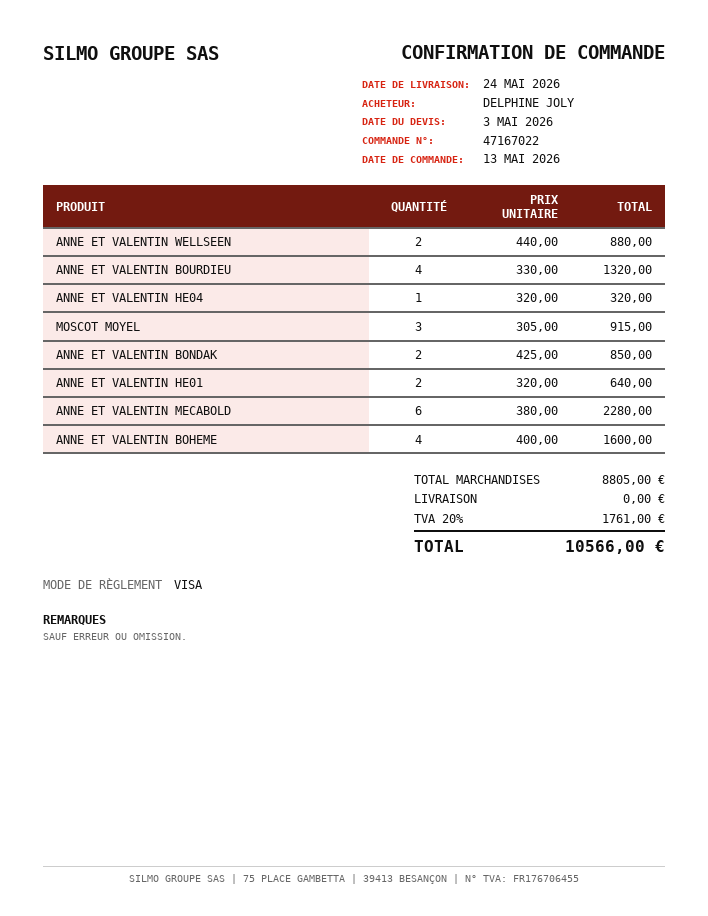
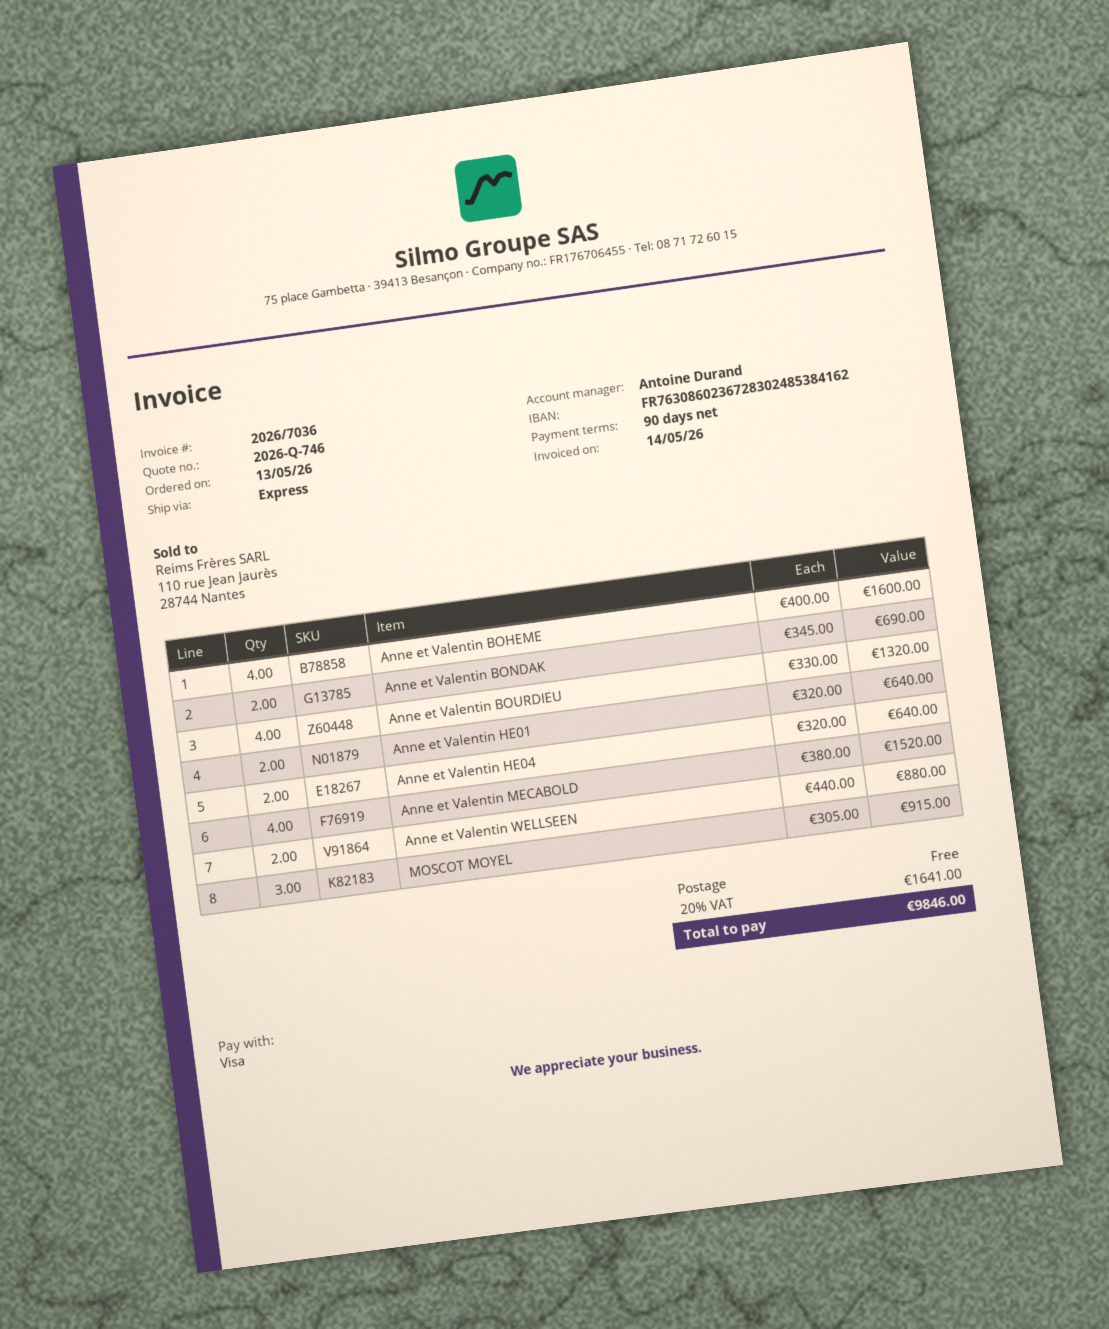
ANNE ET VALENTIN HE04: 1 x 320.00 = 320.00 -> 2 x 320.00 = 640.00
ANNE ET VALENTIN BONDAK: 2 x 425.00 = 850.00 -> 2 x 345.00 = 690.00
ANNE ET VALENTIN MECABOLD: 6 x 380.00 = 2280.00 -> 4 x 380.00 = 1520.00
tax: 20% = 1761.00 -> 20% = 1641.00
total: 10566.00 -> 9846.00

